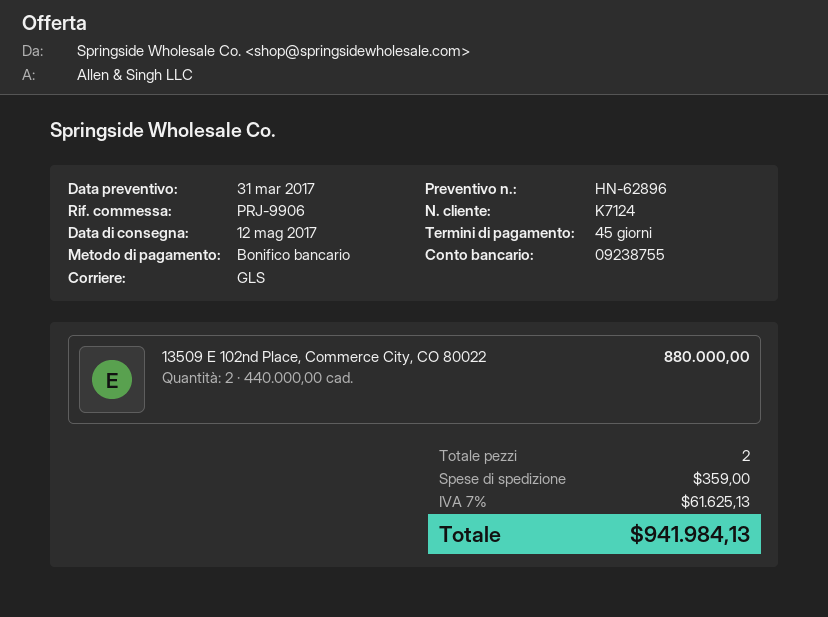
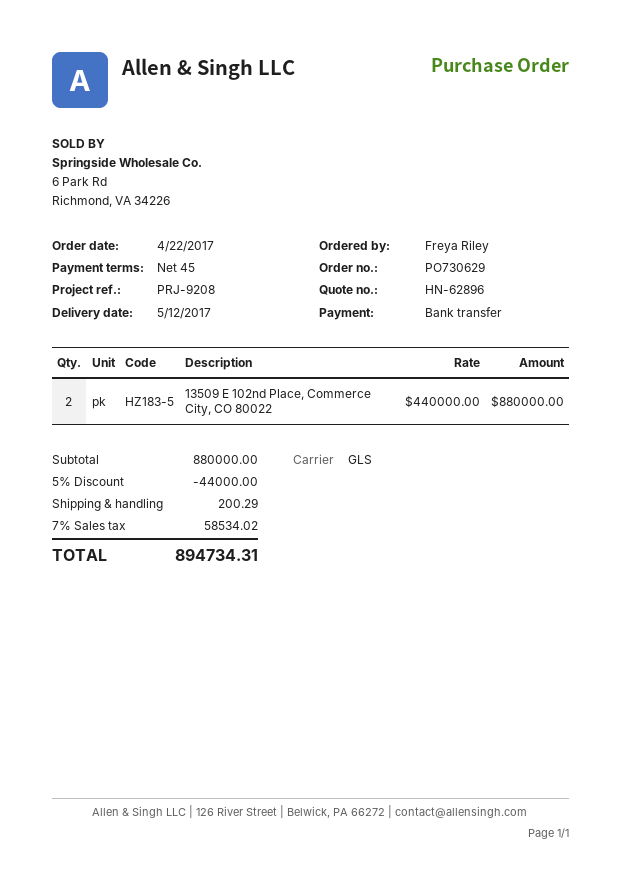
reference: PRJ-9906 -> PRJ-9208
discount: none -> 5% = 44000.00
shipping: 359.00 -> 200.29
tax: 7% = 61625.13 -> 7% = 58534.02
total: 941984.13 -> 894734.31

